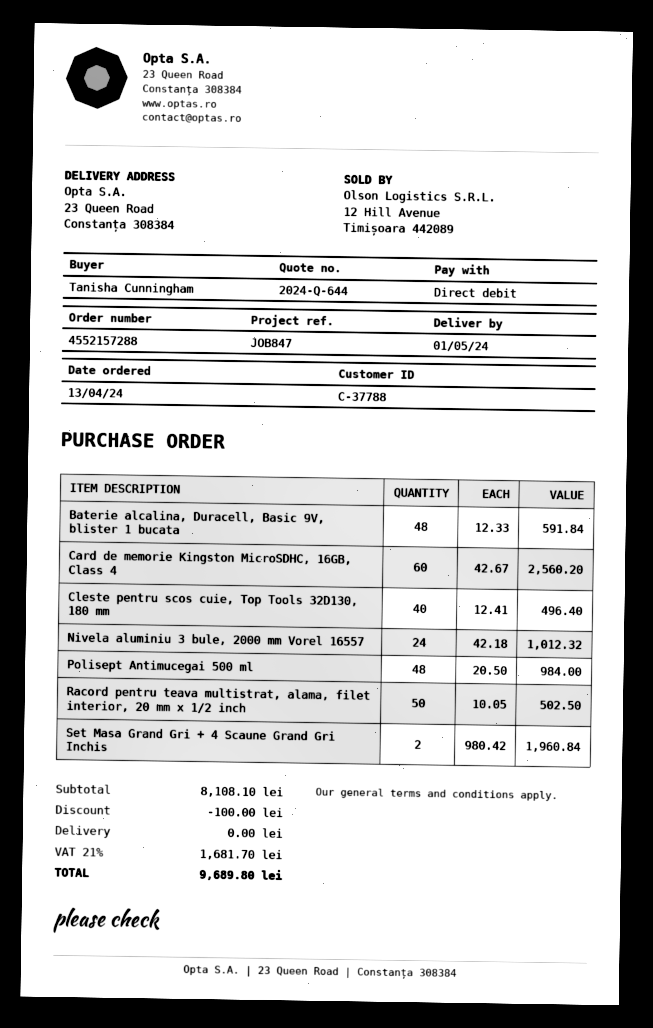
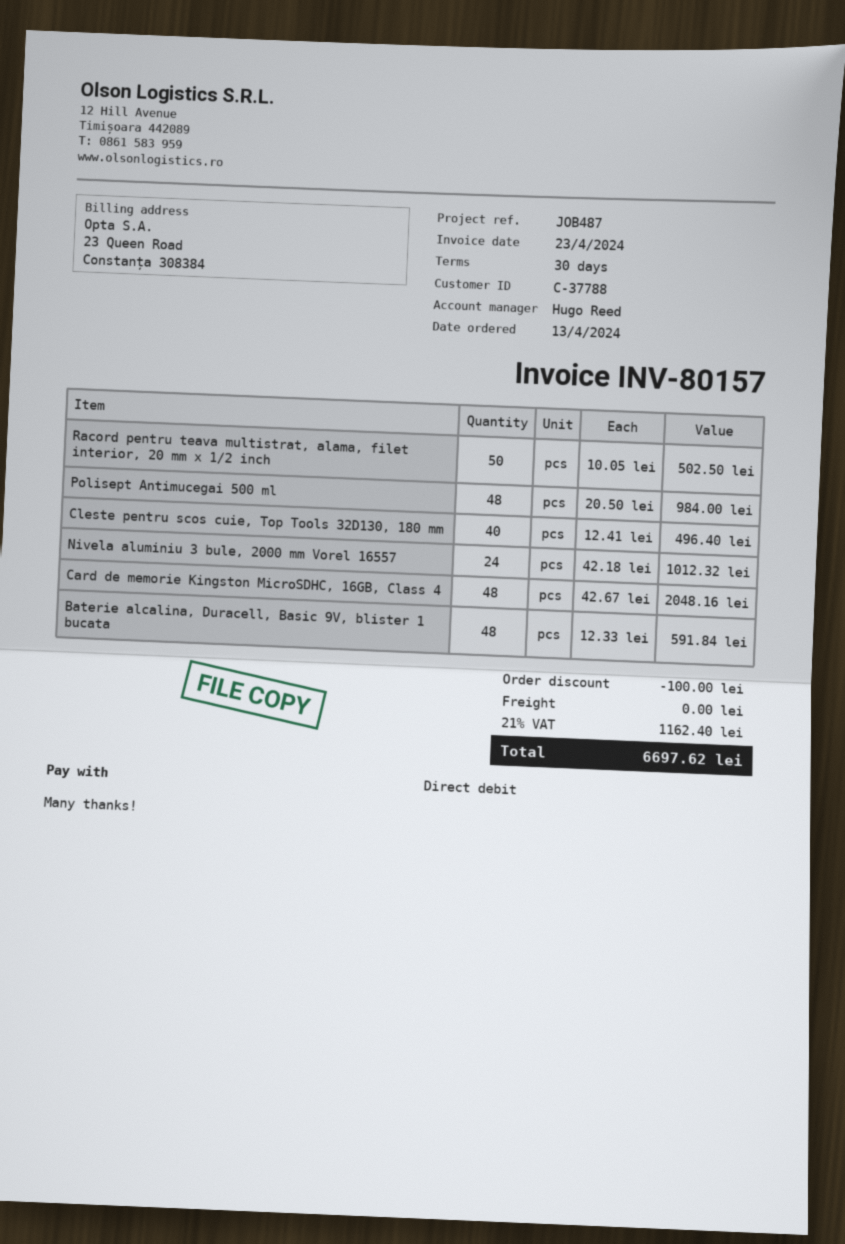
reference: JOB847 -> JOB487
Card de memorie Kingston MicroSDHC, 16GB, Class 4: 60 x 42.67 = 2560.20 -> 48 x 42.67 = 2048.16
Set Masa Grand Gri + 4 Scaune Grand Gri Inchis: 2 x 980.42 = 1960.84 -> none
tax: 21% = 1681.70 -> 21% = 1162.40
total: 9689.80 -> 6697.62

